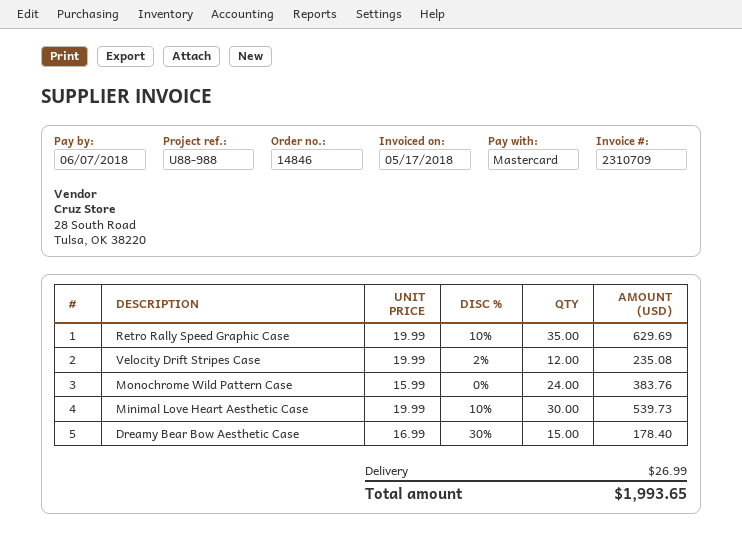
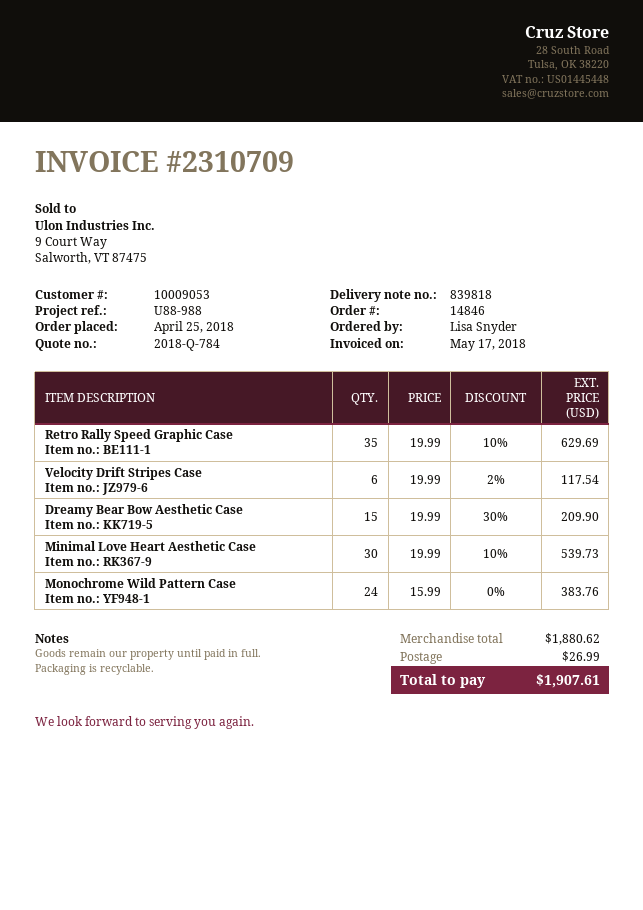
Velocity Drift Stripes Case: 12 x 19.99 - 2% = 235.08 -> 6 x 19.99 - 2% = 117.54
Dreamy Bear Bow Aesthetic Case: 15 x 16.99 - 30% = 178.40 -> 15 x 19.99 - 30% = 209.90
total: 1993.65 -> 1907.61

